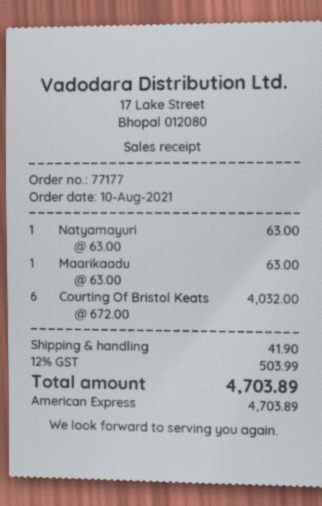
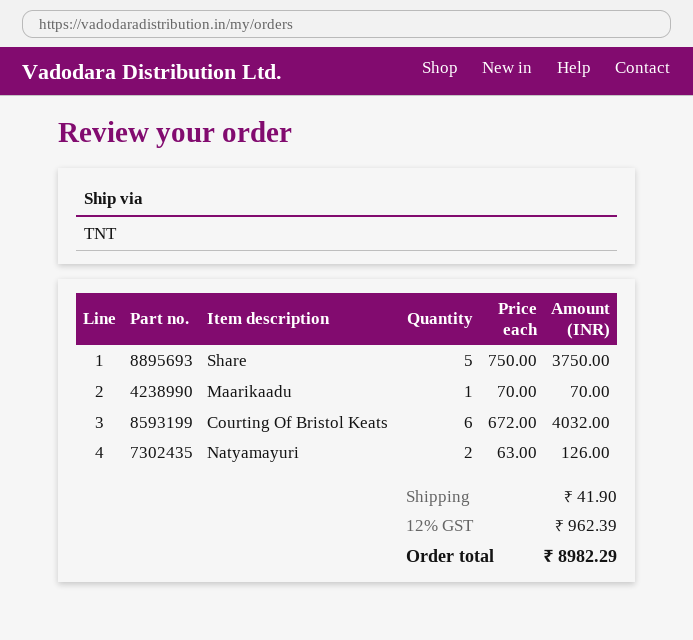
Natyamayuri: 1 x 63.00 = 63.00 -> 2 x 63.00 = 126.00
Maarikaadu: 1 x 63.00 = 63.00 -> 1 x 70.00 = 70.00
Share: none -> 5 x 750.00 = 3750.00
tax: 12% = 503.99 -> 12% = 962.39
total: 4703.89 -> 8982.29

